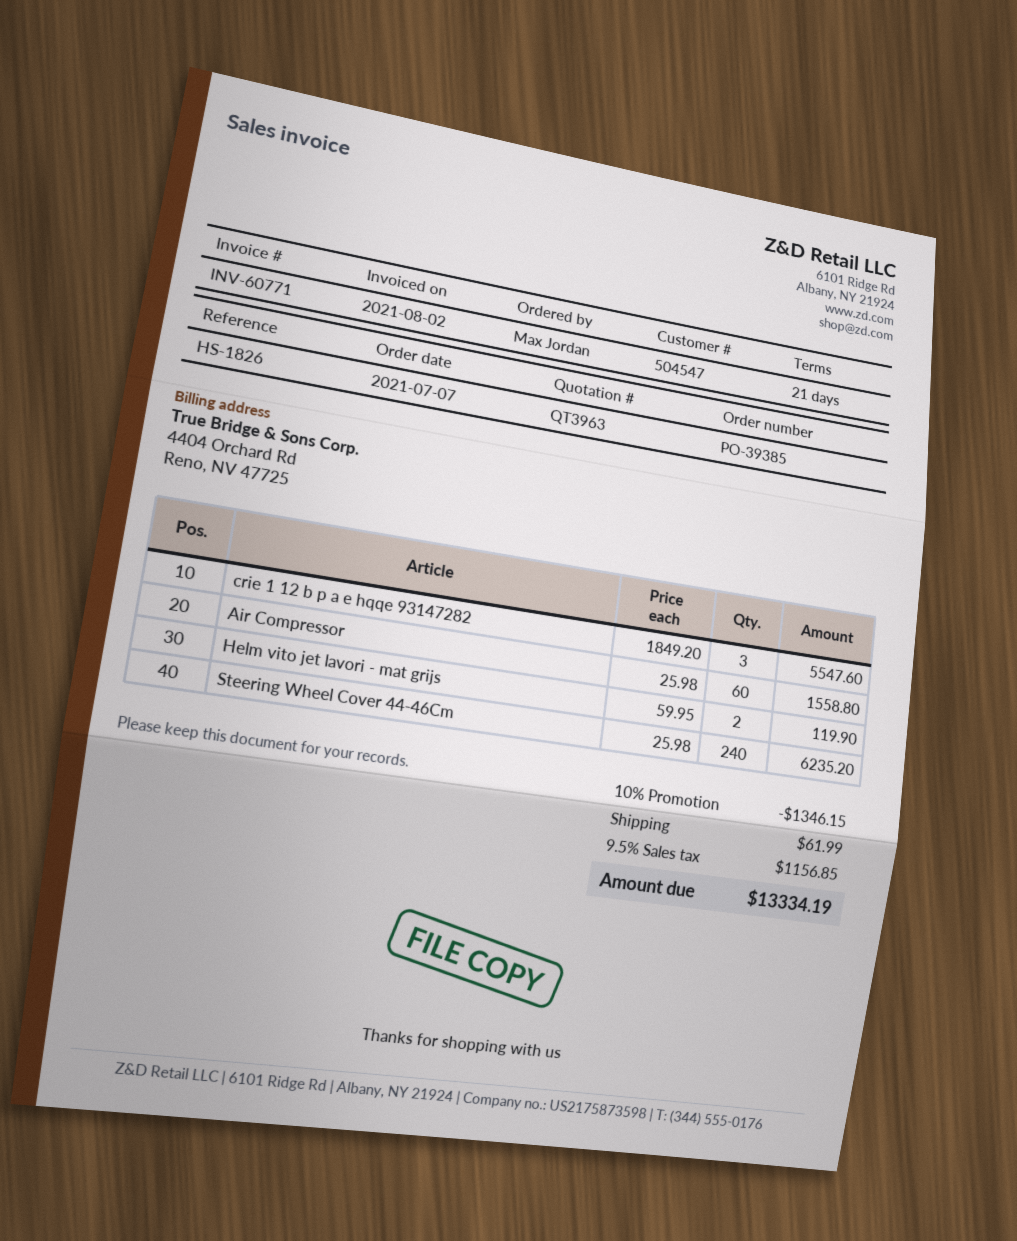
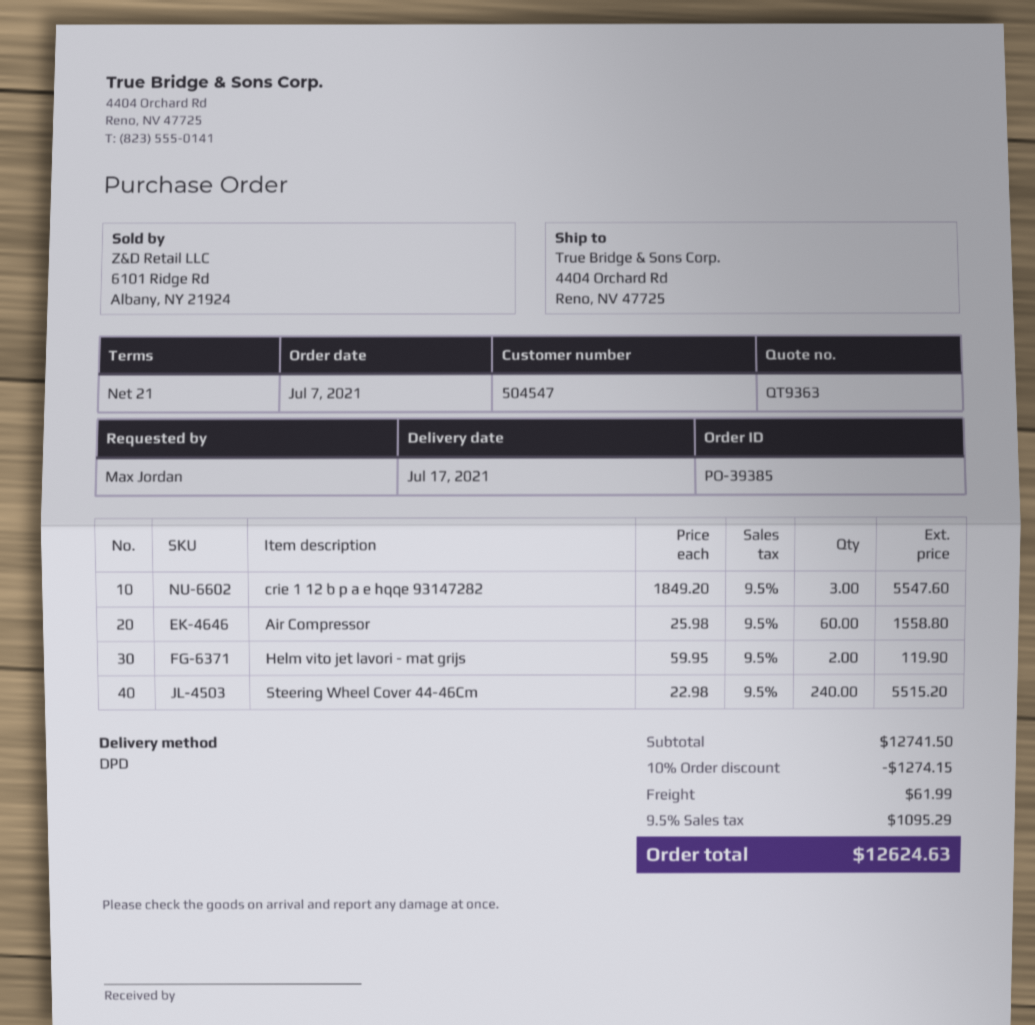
quote number: QT3963 -> QT9363
Steering Wheel Cover 44-46Cm: 240 x 25.98 = 6235.20 -> 240 x 22.98 = 5515.20
discount: 10% = 1346.15 -> 10% = 1274.15
tax: 9.5% = 1156.85 -> 9.5% = 1095.29
total: 13334.19 -> 12624.63

